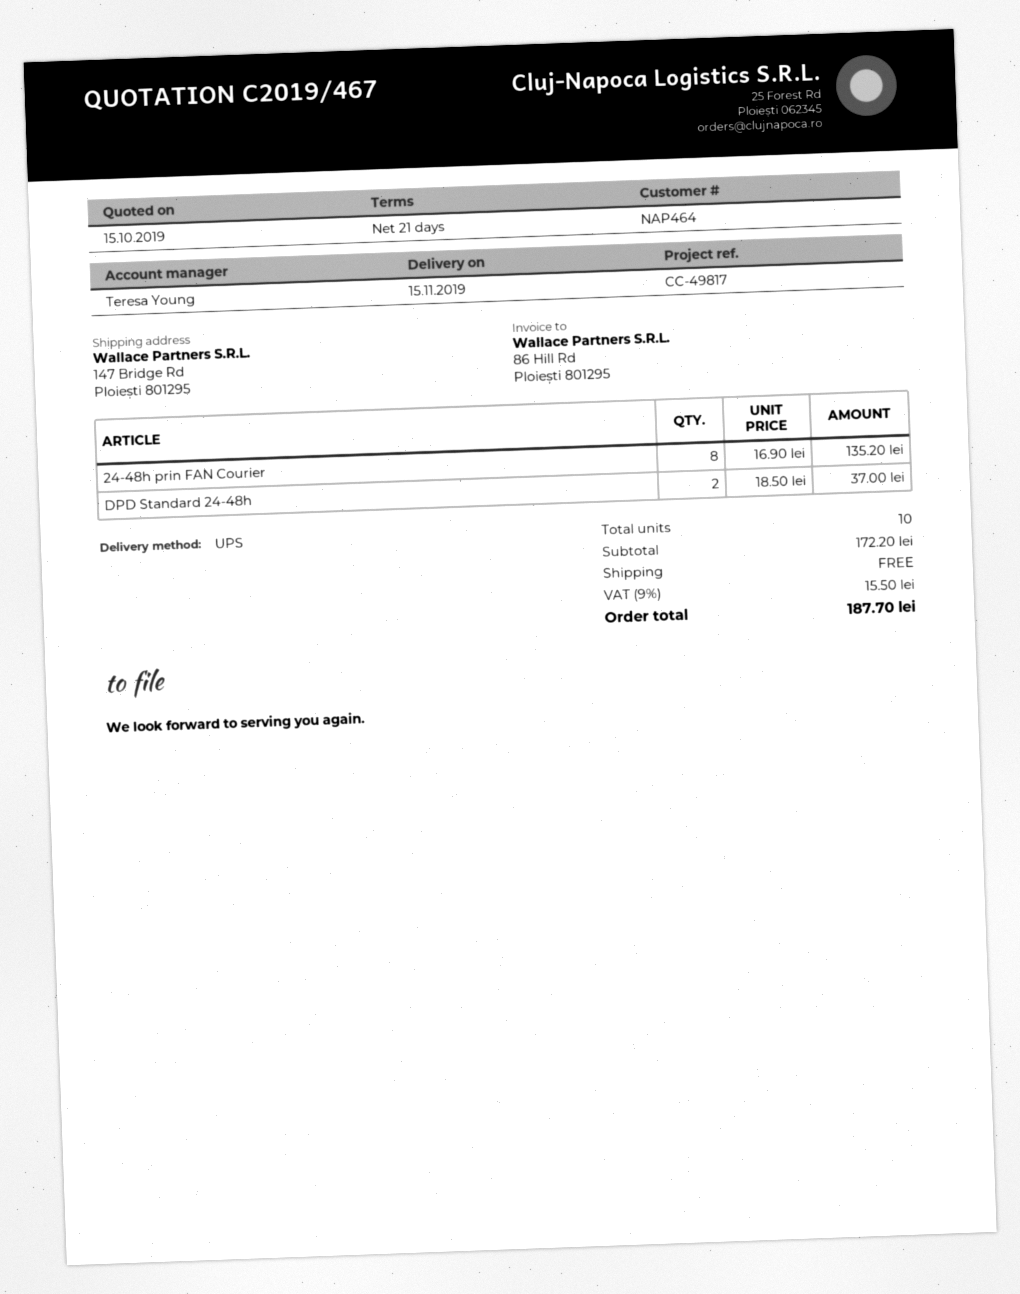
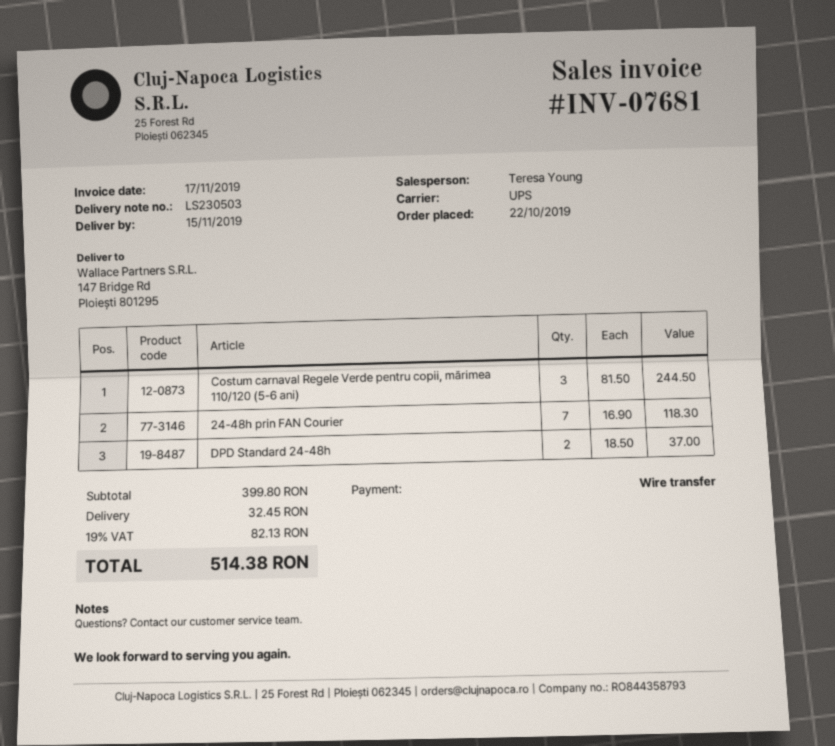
24-48h prin FAN Courier: 8 x 16.90 = 135.20 -> 7 x 16.90 = 118.30
Costum carnaval Regele Verde pentru copii, mărimea 110/120 (5-6 ani): none -> 3 x 81.50 = 244.50
subtotal: 172.20 -> 399.80
shipping: 0.00 -> 32.45
tax: 9% = 15.50 -> 19% = 82.13
total: 187.70 -> 514.38

